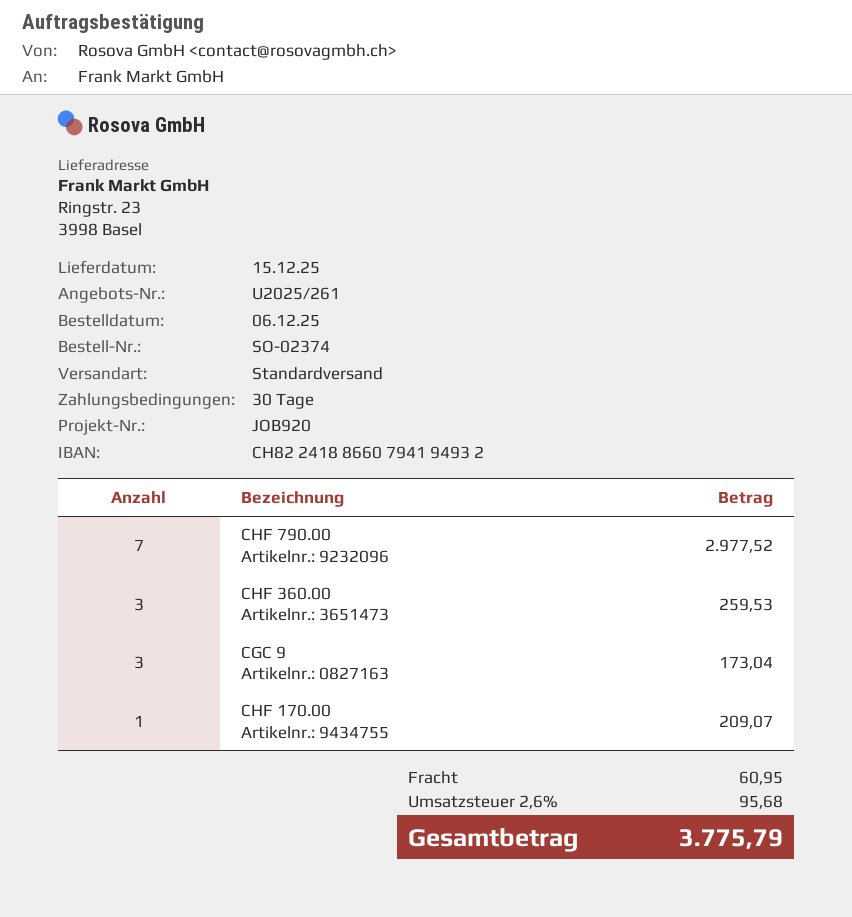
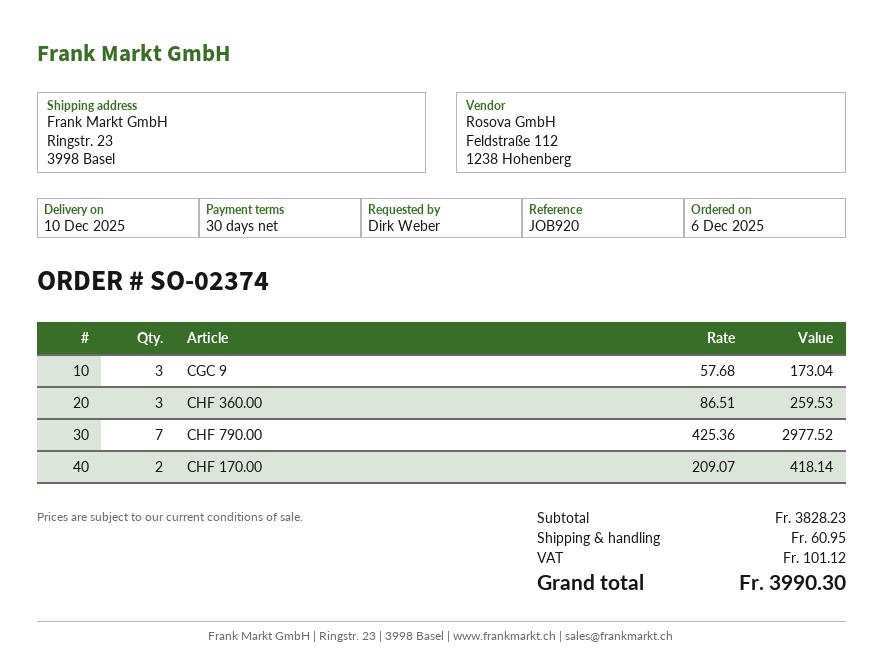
delivery date: 2025-12-15 -> 2025-12-10
CHF 170.00: 1 for 209.07 -> 2 for 418.14
tax: 95.68 -> 101.12
total: 3775.79 -> 3990.30

